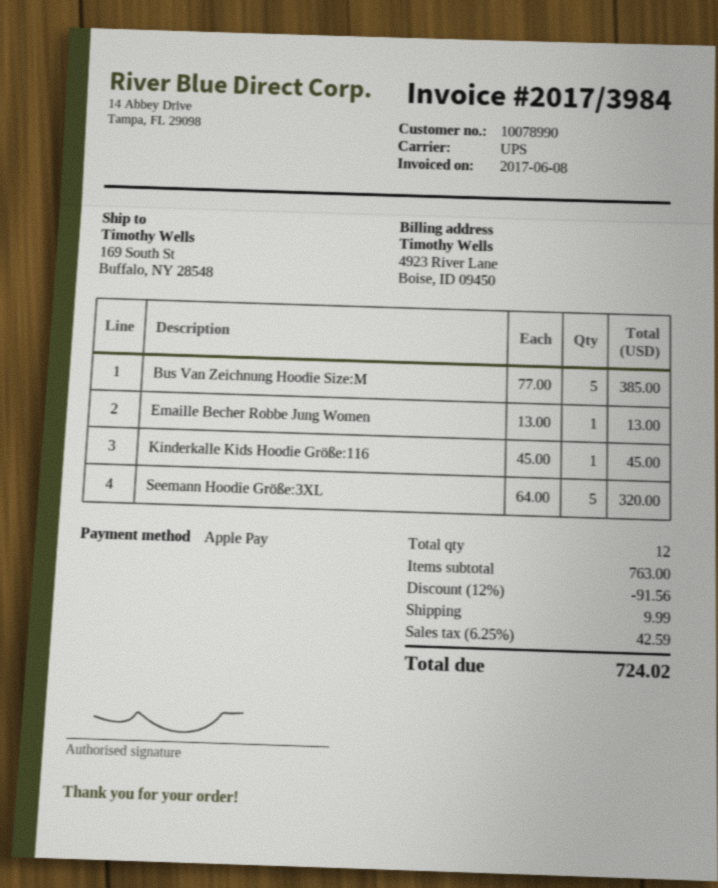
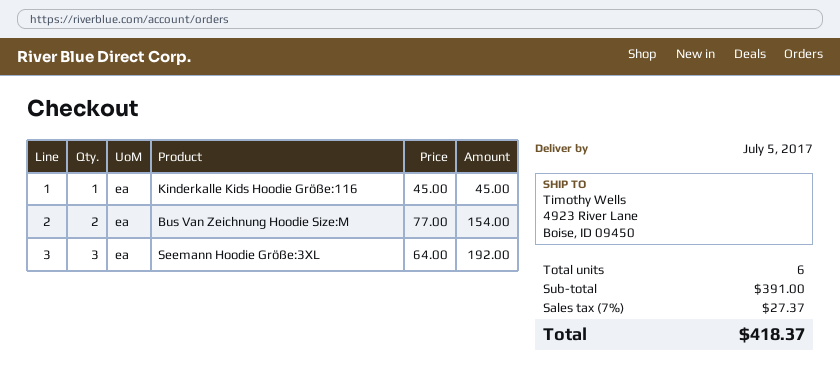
ship to: 169 South St, Buffalo, NY 28548 -> 4923 River Lane, Boise, ID 09450
Bus Van Zeichnung Hoodie Size:M: 5 x 77.00 = 385.00 -> 2 x 77.00 = 154.00
Emaille Becher Robbe Jung Women: 1 x 13.00 = 13.00 -> none
Seemann Hoodie Größe:3XL: 5 x 64.00 = 320.00 -> 3 x 64.00 = 192.00
total quantity: 12 -> 6
subtotal: 763.00 -> 391.00
discount: 12% = 91.56 -> none
shipping: 9.99 -> none
tax: 6.25% = 42.59 -> 7% = 27.37
total: 724.02 -> 418.37

